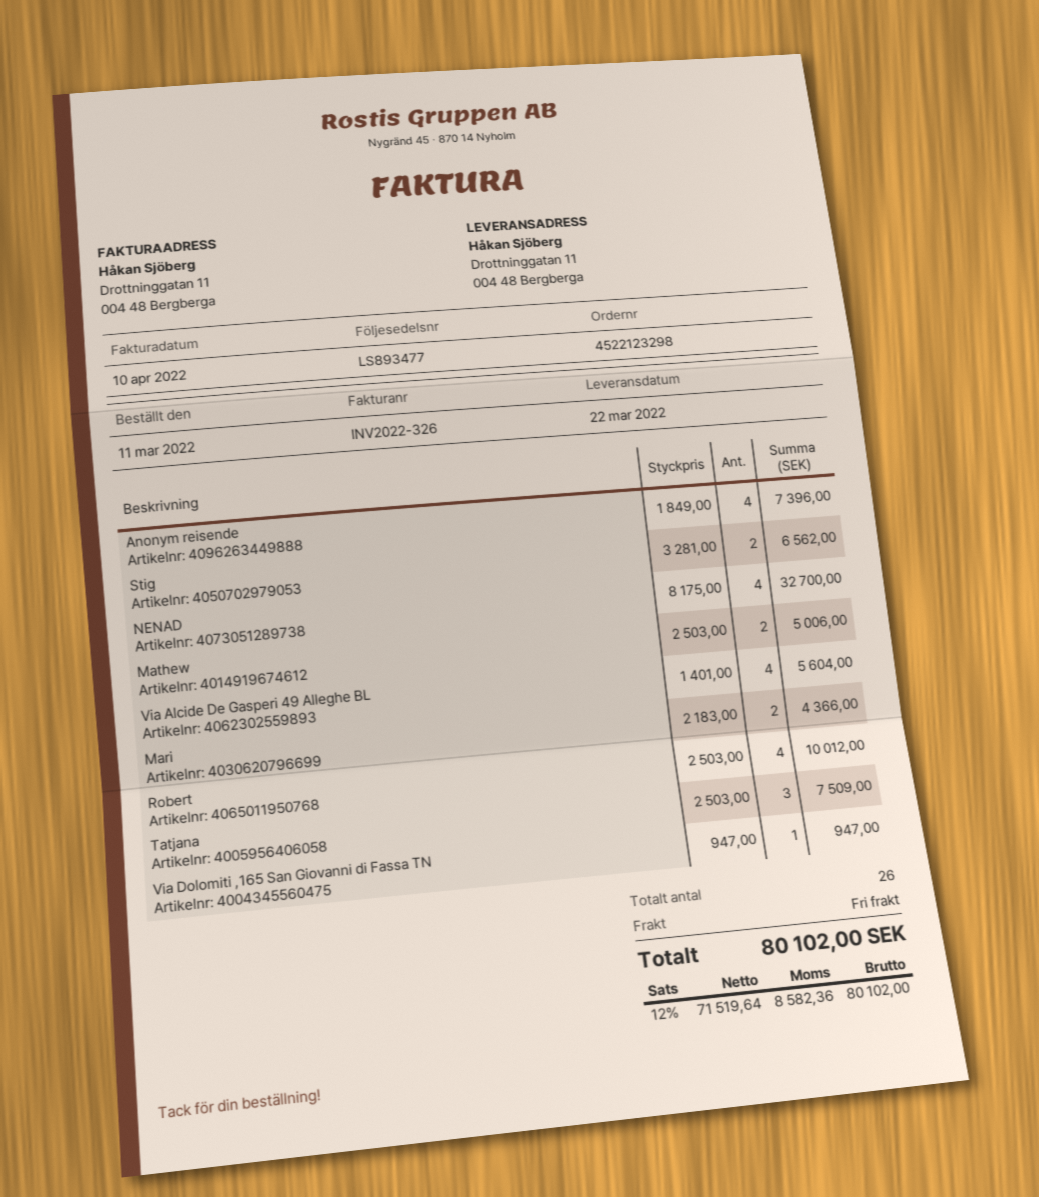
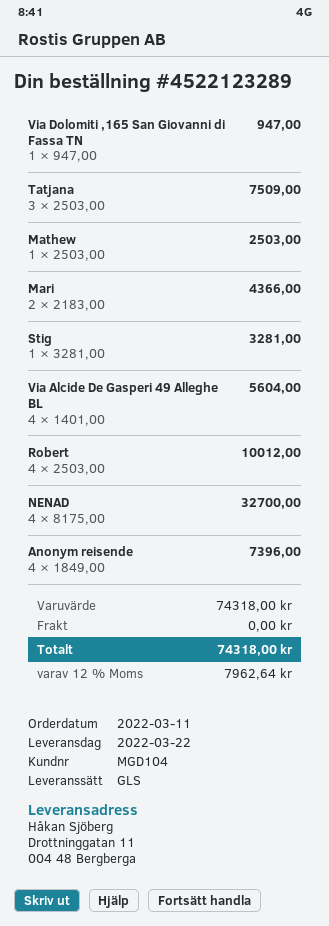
order number: 4522123298 -> 4522123289
Stig: 2 x 3281.00 = 6562.00 -> 1 x 3281.00 = 3281.00
Mathew: 2 x 2503.00 = 5006.00 -> 1 x 2503.00 = 2503.00
tax: 12% = 8582.36 -> 12% = 7962.64
total: 80102.00 -> 74318.00

